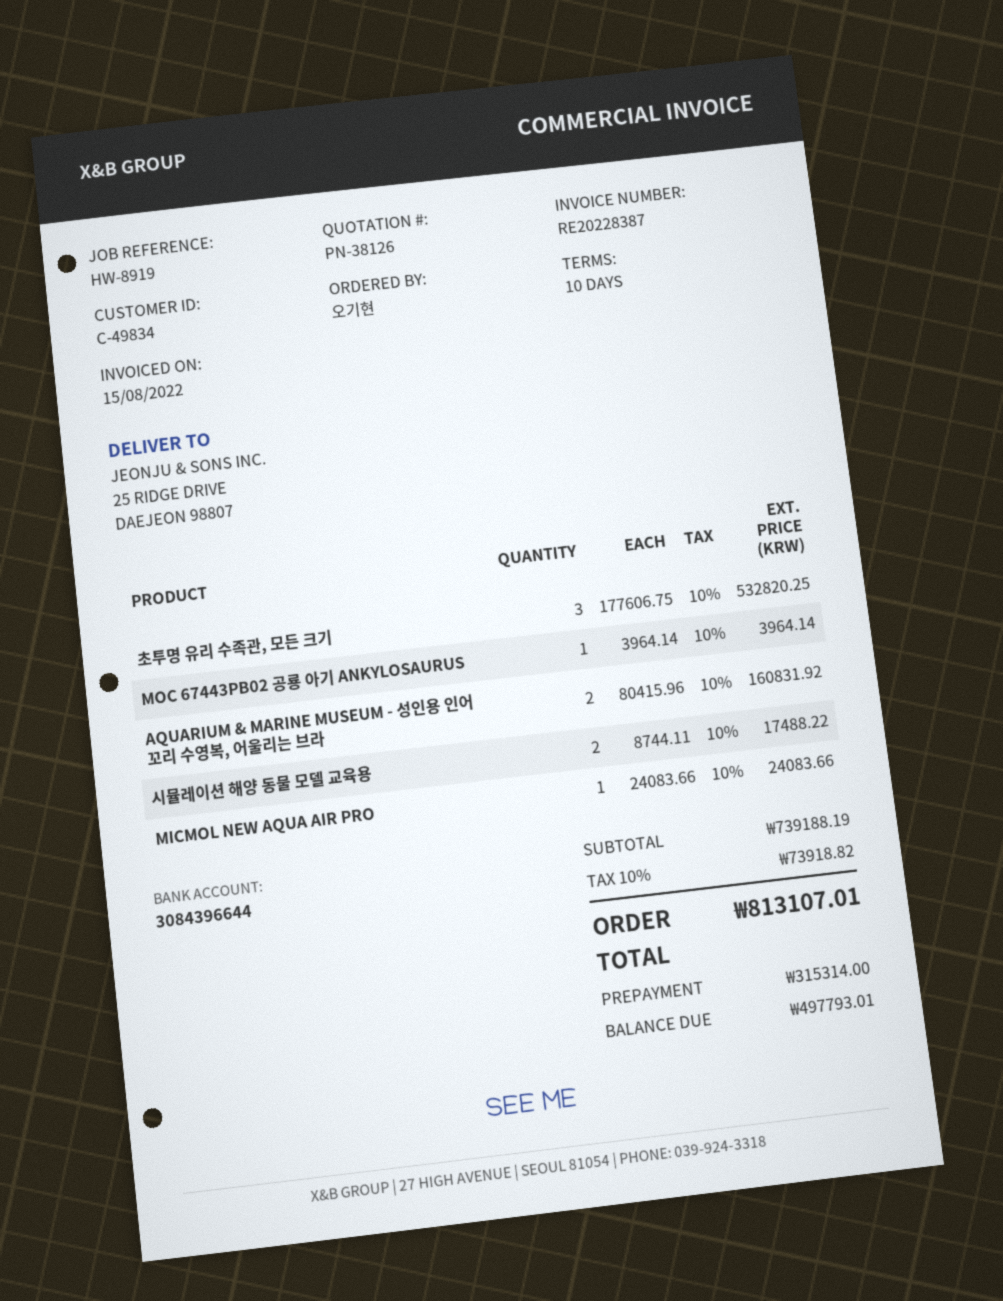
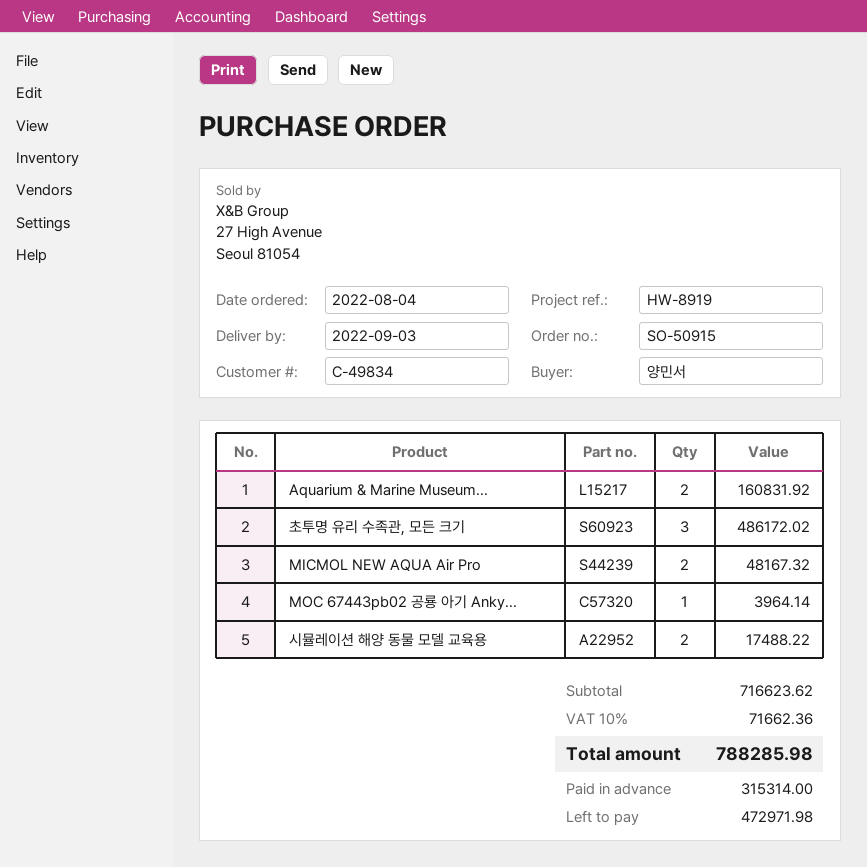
ordered by: 오기현 -> 양민서
초투명 유리 수족관, 모든 크기: 3 for 532820.25 -> 3 for 486172.02
MICMOL NEW AQUA AIR PRO: 1 for 24083.66 -> 2 for 48167.32
subtotal: 739188.19 -> 716623.62
tax: 10% = 73918.82 -> 10% = 71662.36
total: 813107.01 -> 788285.98
balance: 497793.01 -> 472971.98

